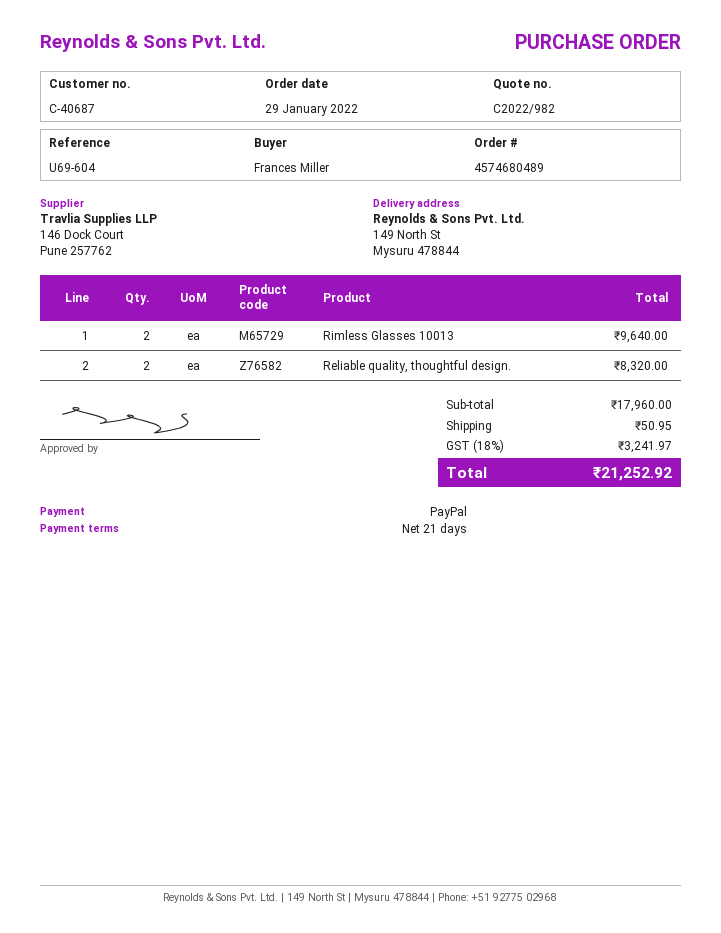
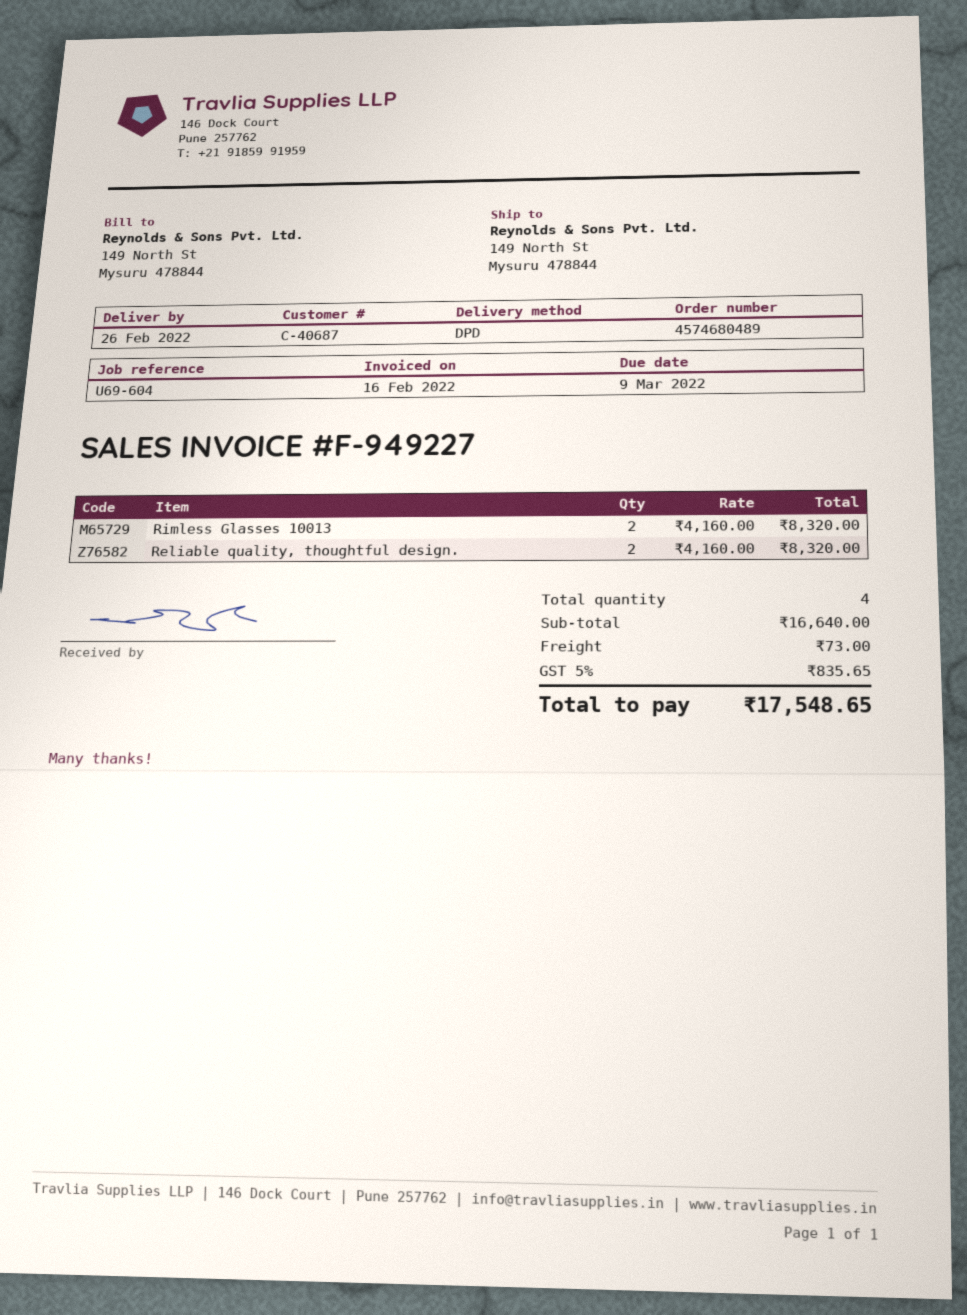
Rimless Glasses 10013: 2 for 9640.00 -> 2 for 8320.00
subtotal: 17960.00 -> 16640.00
shipping: 50.95 -> 73.00
tax: 18% = 3241.97 -> 5% = 835.65
total: 21252.92 -> 17548.65

